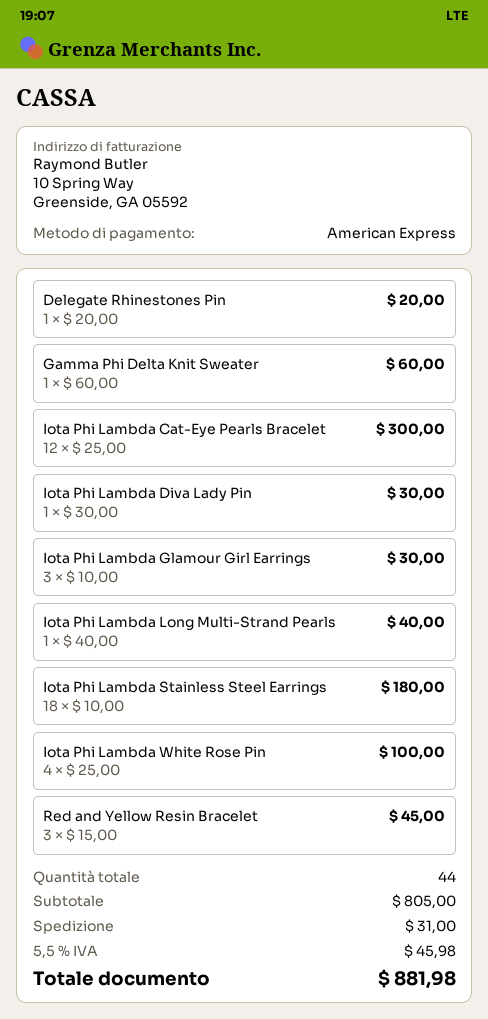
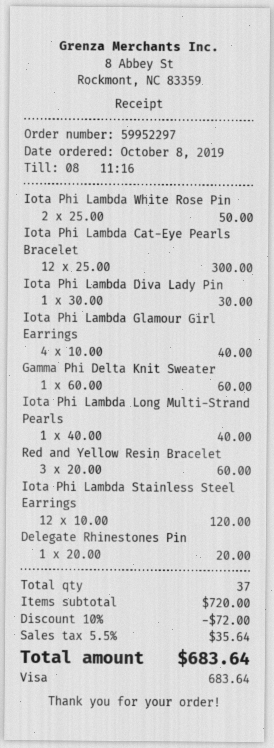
payment method: American Express -> Visa
Iota Phi Lambda Glamour Girl Earrings: 3 x 10.00 = 30.00 -> 4 x 10.00 = 40.00
Iota Phi Lambda Stainless Steel Earrings: 18 x 10.00 = 180.00 -> 12 x 10.00 = 120.00
Iota Phi Lambda White Rose Pin: 4 x 25.00 = 100.00 -> 2 x 25.00 = 50.00
Red and Yellow Resin Bracelet: 3 x 15.00 = 45.00 -> 3 x 20.00 = 60.00
total quantity: 44 -> 37
subtotal: 805.00 -> 720.00
discount: none -> 10% = 72.00
shipping: 31.00 -> none
tax: 5.5% = 45.98 -> 5.5% = 35.64
total: 881.98 -> 683.64

